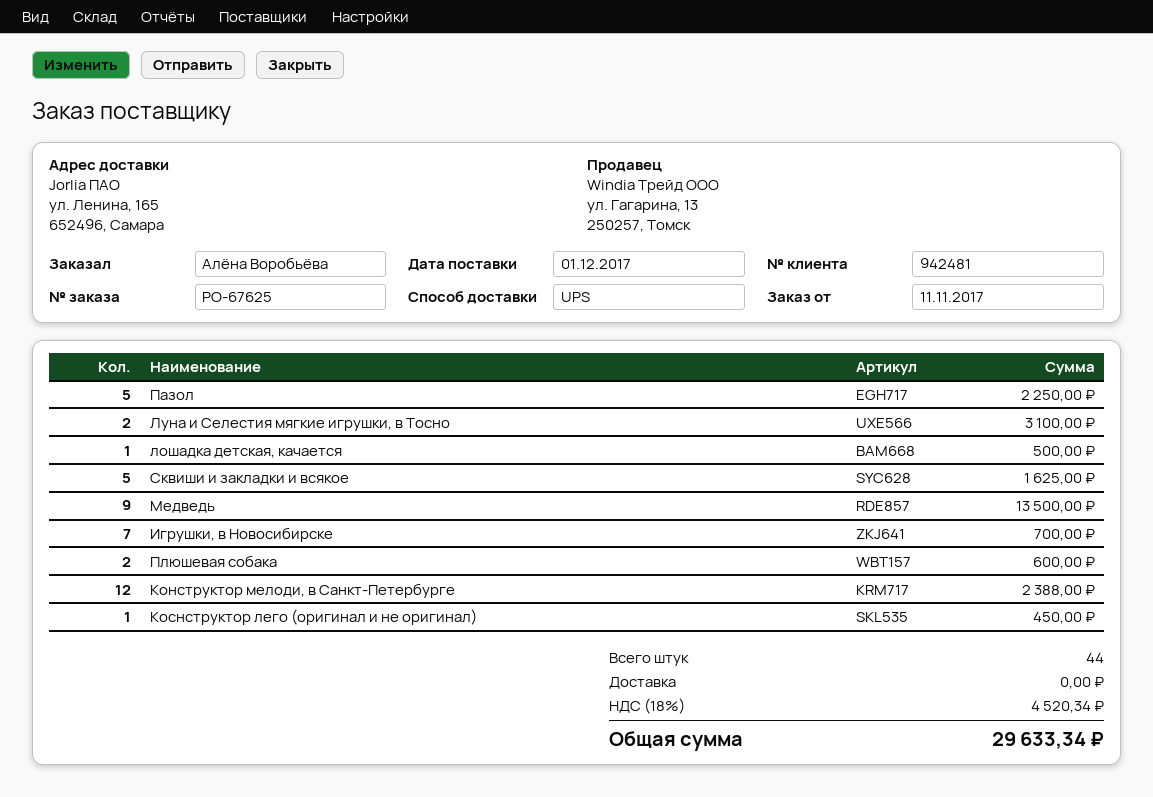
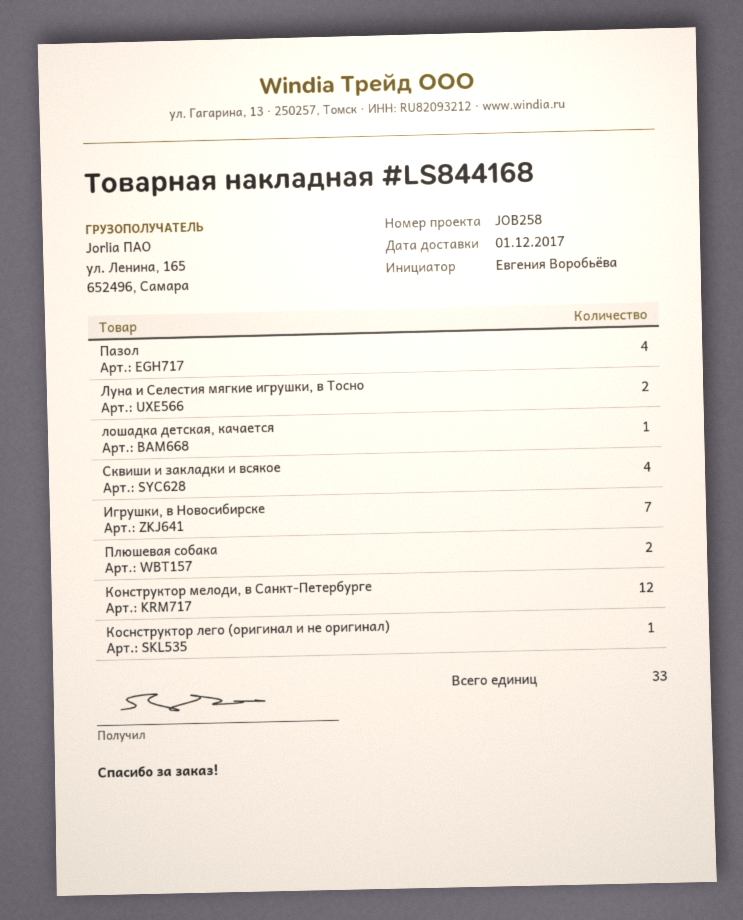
ordered by: Алёна Воробьёва -> Евгения Воробьёва
Пазол: 5 -> 4
Сквиши и закладки и всякое: 5 -> 4
Медведь: 9 -> none
total quantity: 44 -> 33

